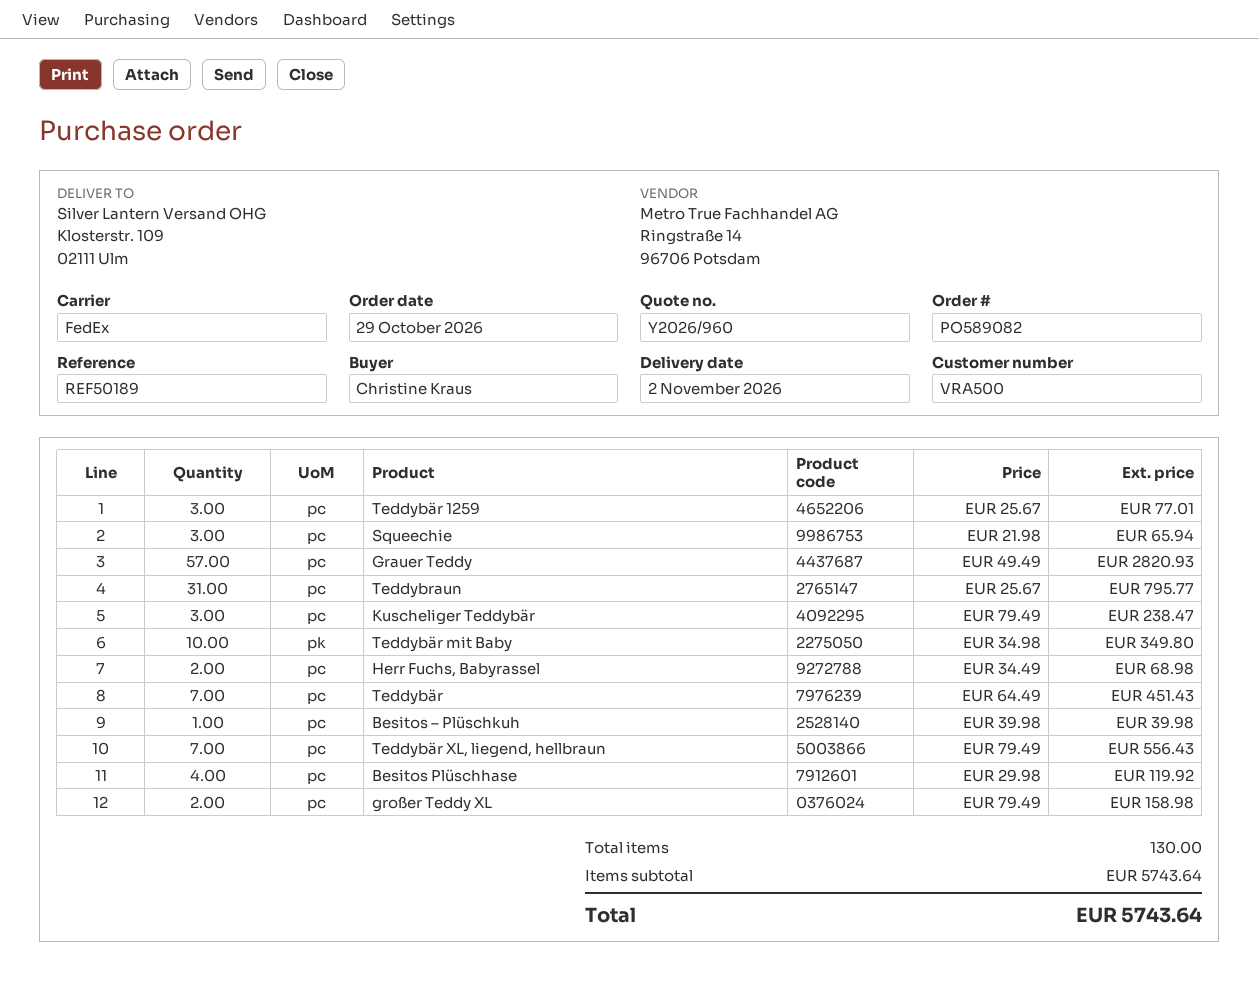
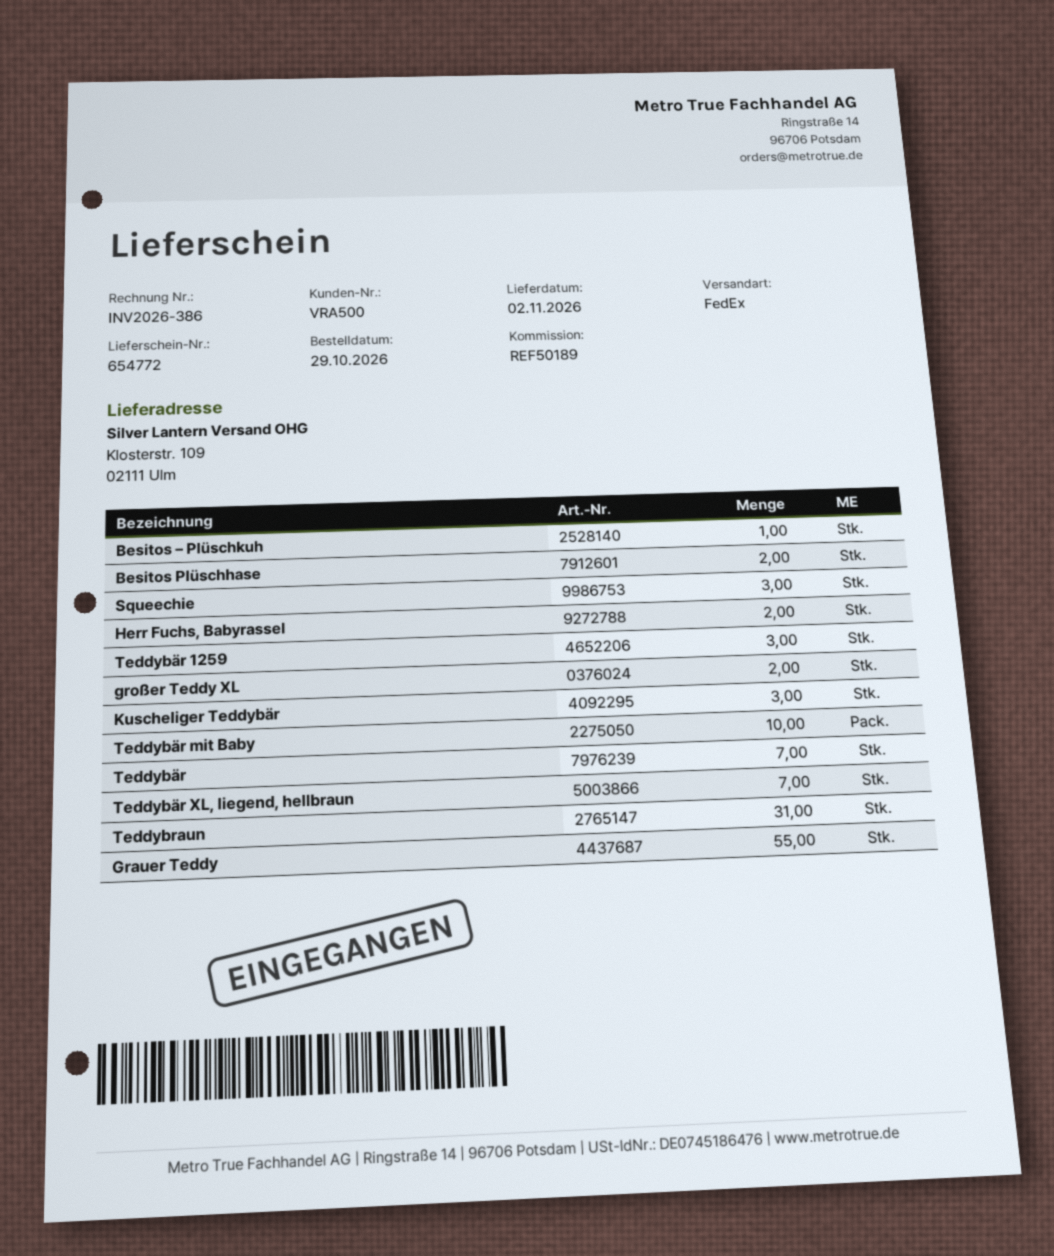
Grauer Teddy: 57 -> 55
Besitos Plüschhase: 4 -> 2

